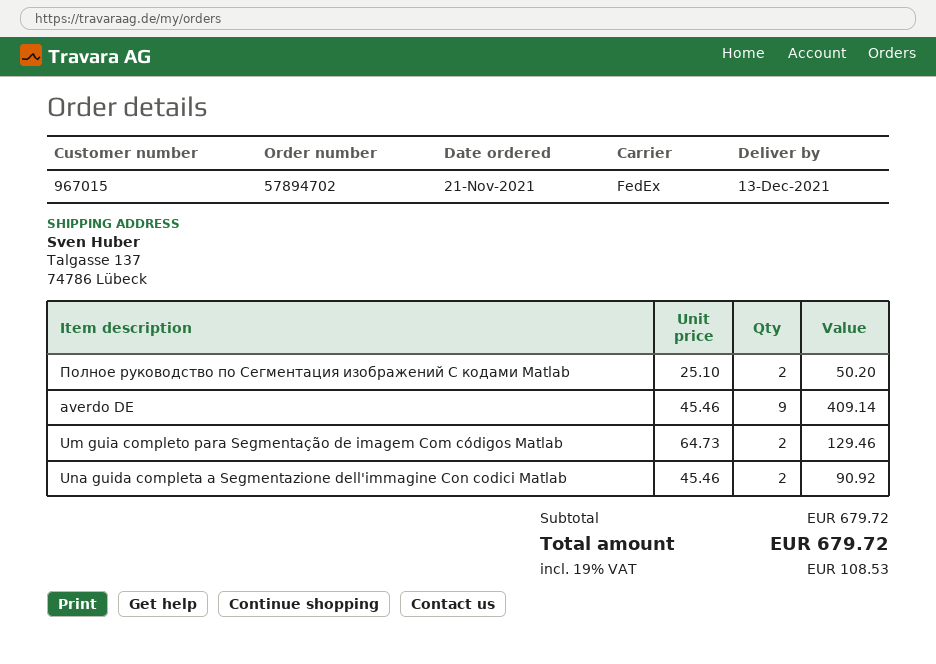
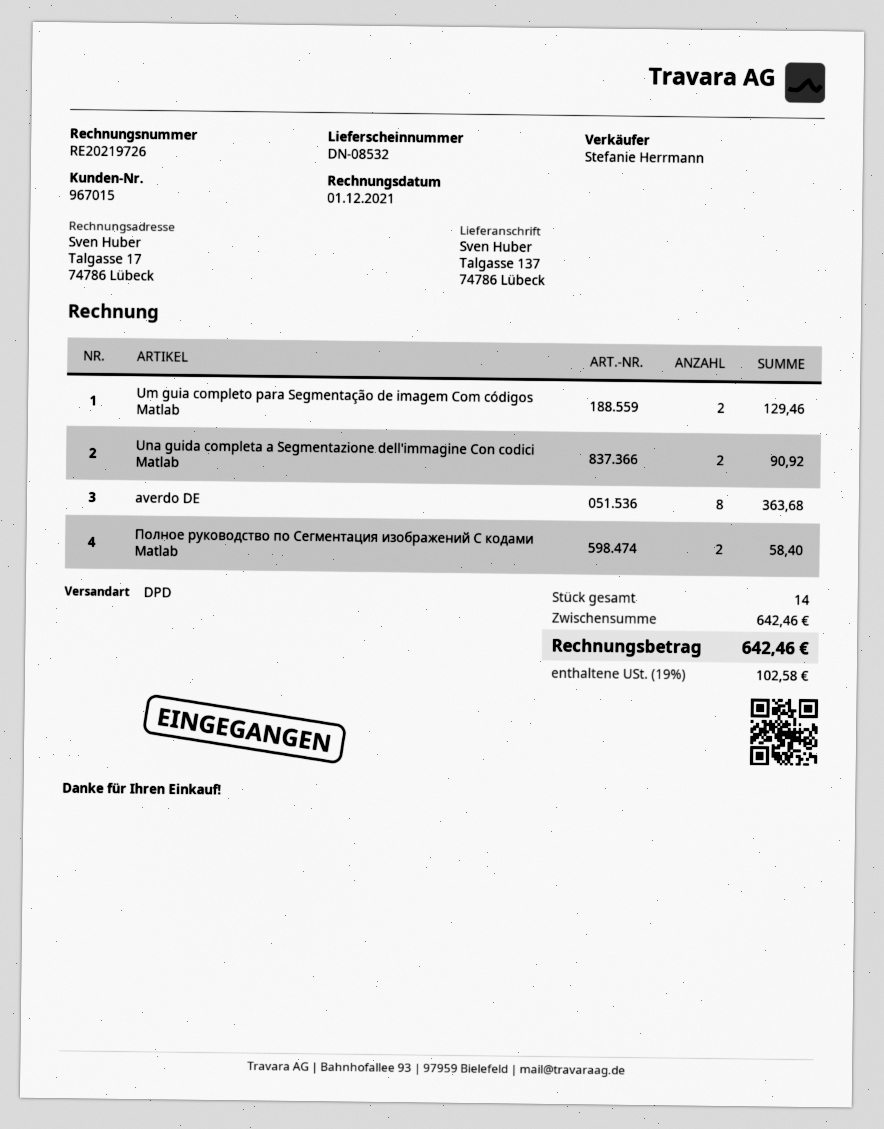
shipping method: FedEx -> DPD
Полное руководство по Сегментация изображений С кодами Matlab: 2 for 50.20 -> 2 for 58.40
averdo DE: 9 for 409.14 -> 8 for 363.68
subtotal: 679.72 -> 642.46
tax: 19% = 108.53 -> 19% = 102.58
total: 679.72 -> 642.46

